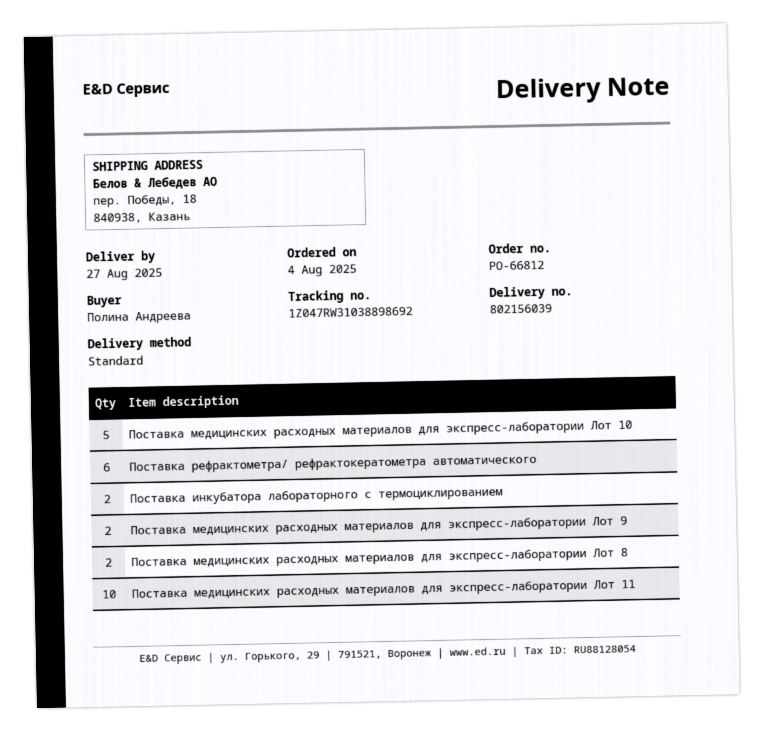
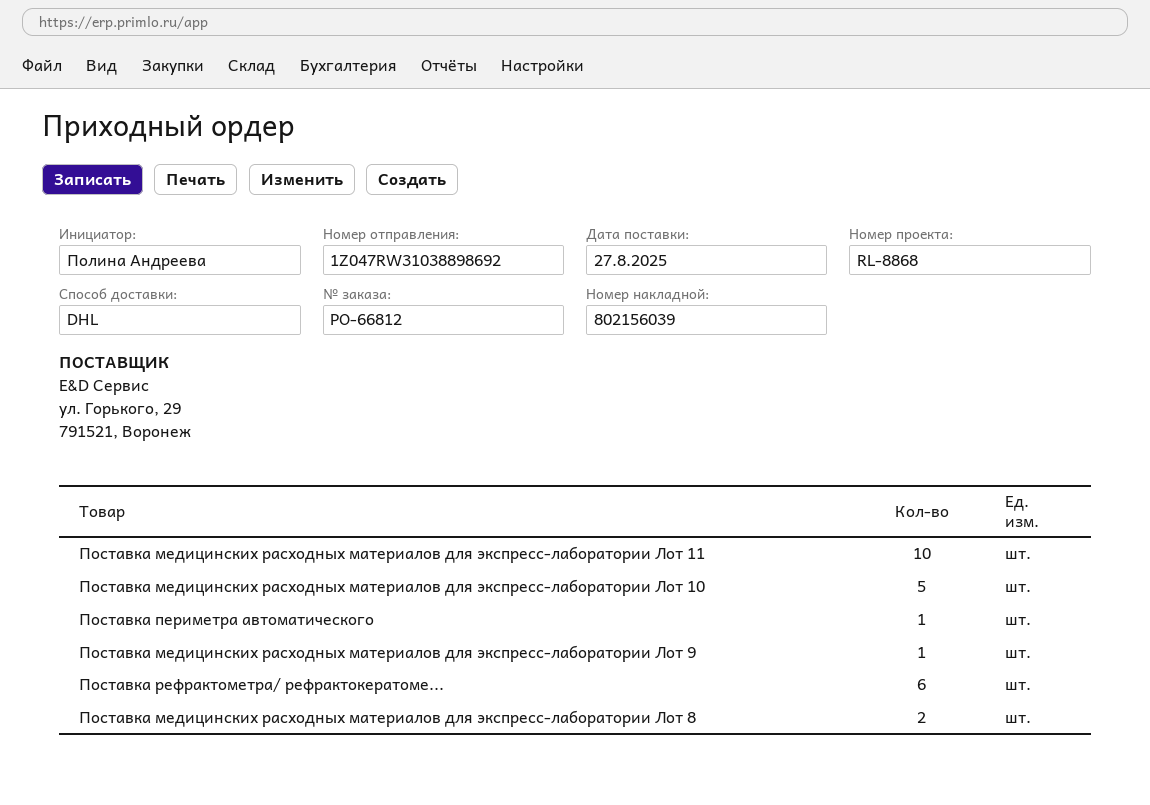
shipping method: standard -> DHL
Поставка инкубатора лабораторного с термоциклированием: 2 -> none
Поставка медицинских расходных материалов для экспресс-лаборатории Лот 9: 2 -> 1
Поставка периметра автоматического: none -> 1

